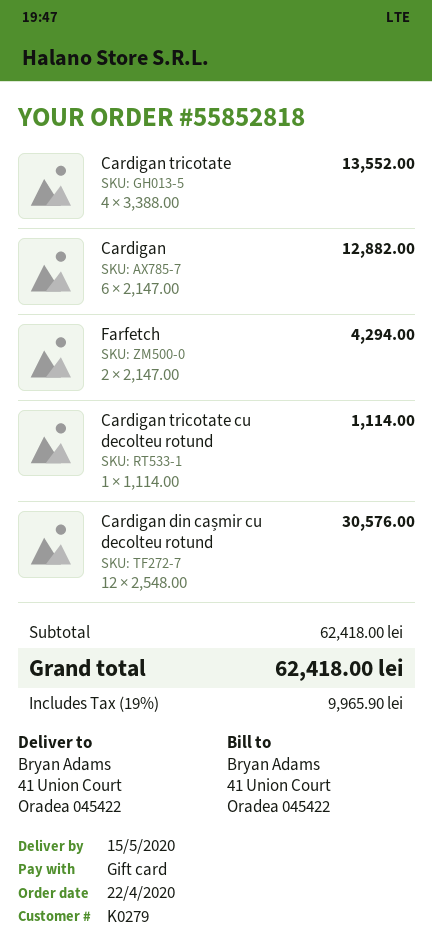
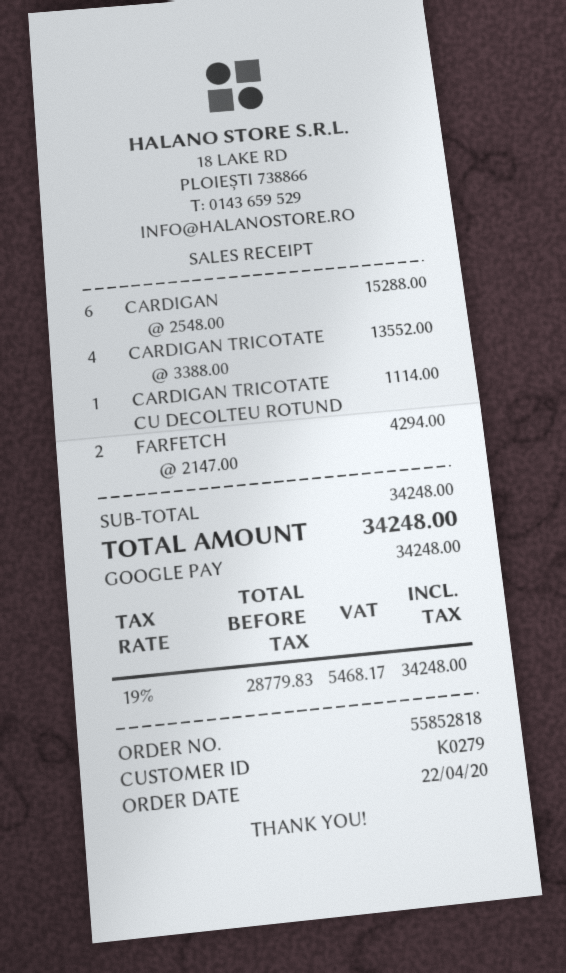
payment method: gift card -> Google Pay
Cardigan: 6 x 2147.00 = 12882.00 -> 6 x 2548.00 = 15288.00
Cardigan din cașmir cu decolteu rotund: 12 x 2548.00 = 30576.00 -> none
subtotal: 62418.00 -> 34248.00
tax: 19% = 9965.90 -> 19% = 5468.17
total: 62418.00 -> 34248.00

